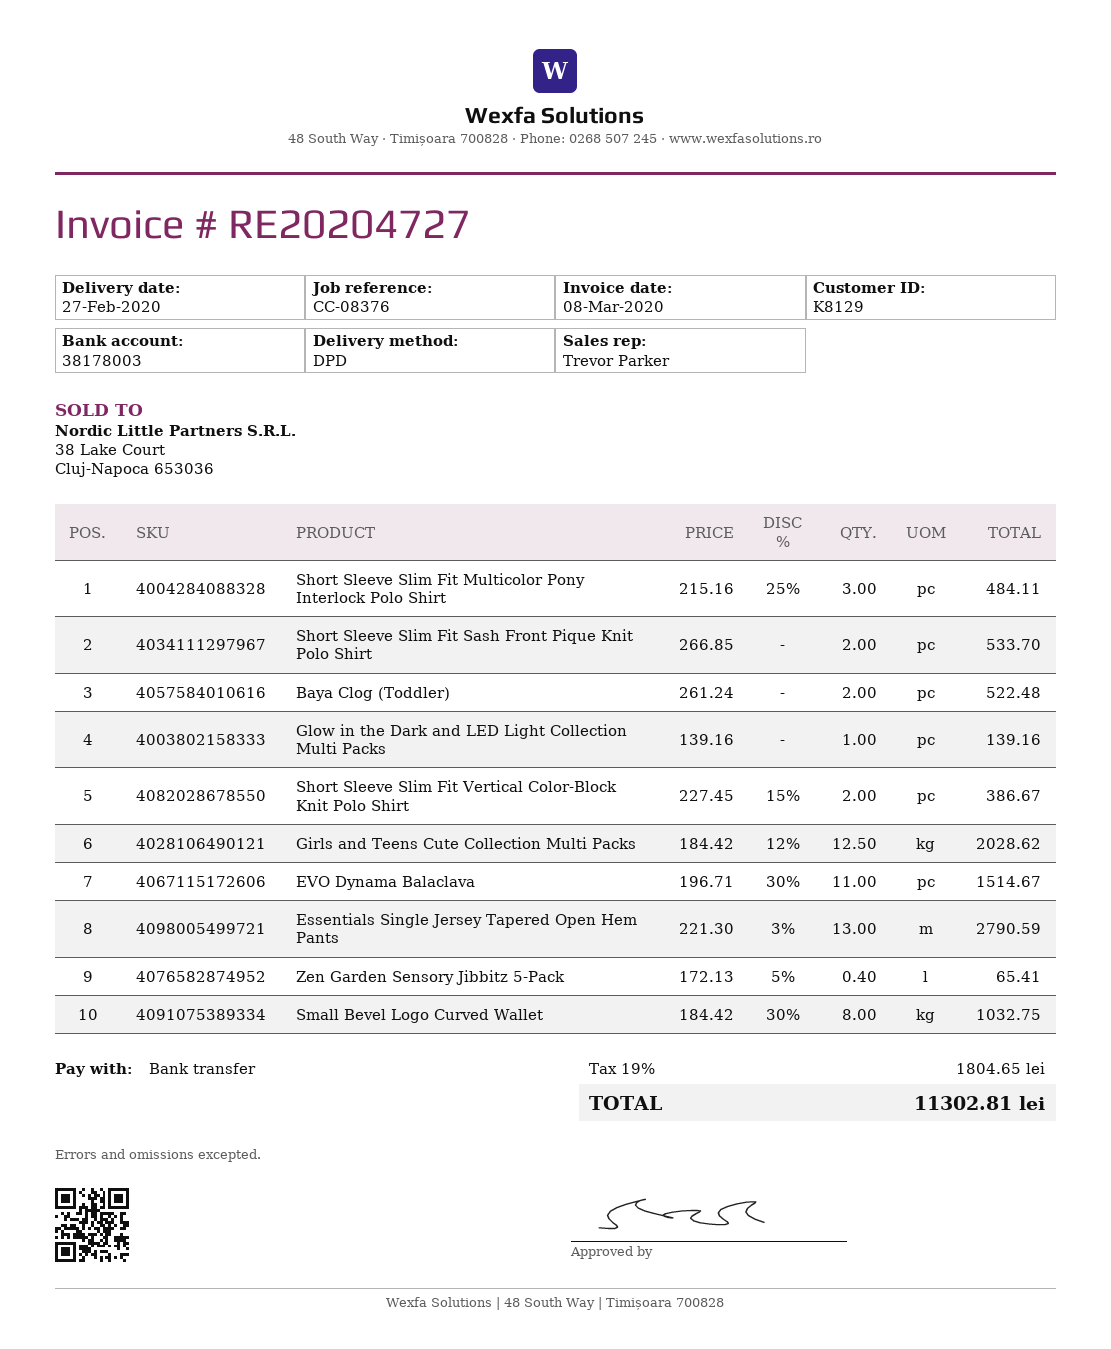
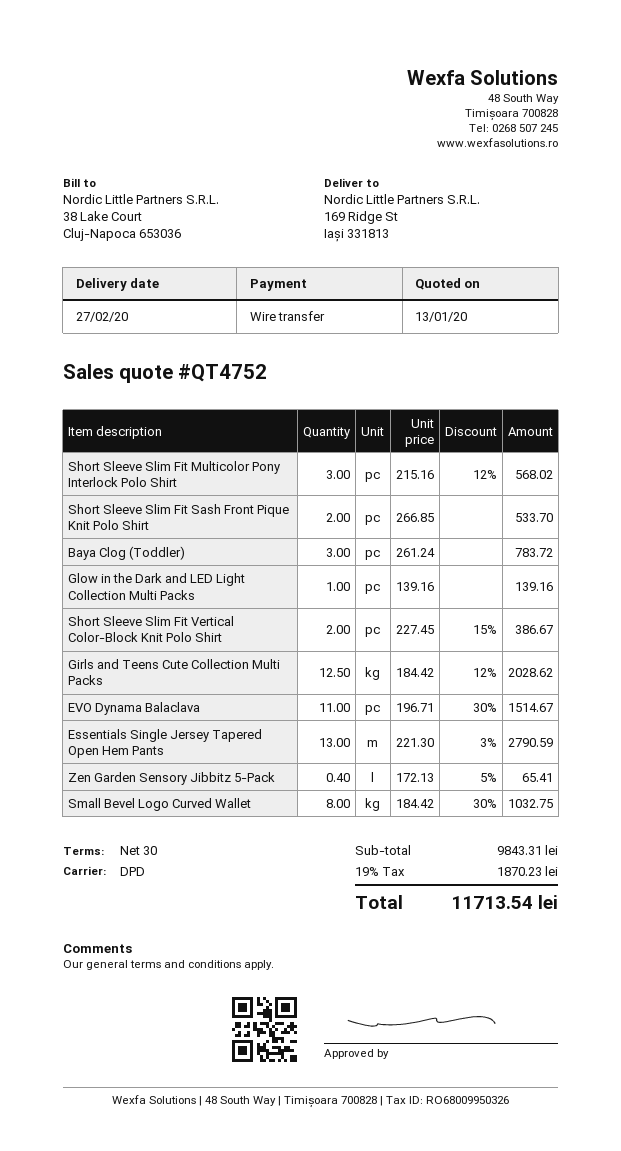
Short Sleeve Slim Fit Multicolor Pony Interlock Polo Shirt: 3 x 215.16 - 25% = 484.11 -> 3 x 215.16 - 12% = 568.02
Baya Clog (Toddler): 2 x 261.24 = 522.48 -> 3 x 261.24 = 783.72
tax: 19% = 1804.65 -> 19% = 1870.23
total: 11302.81 -> 11713.54

